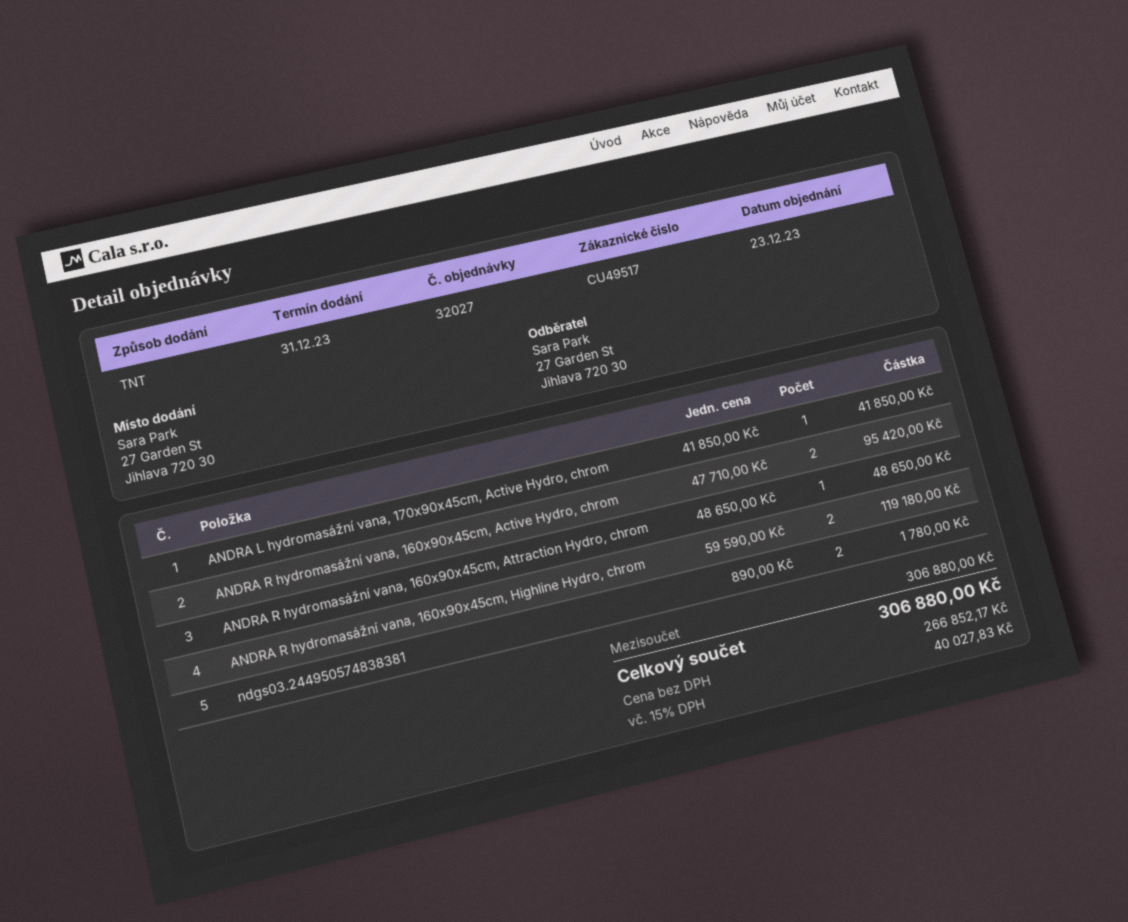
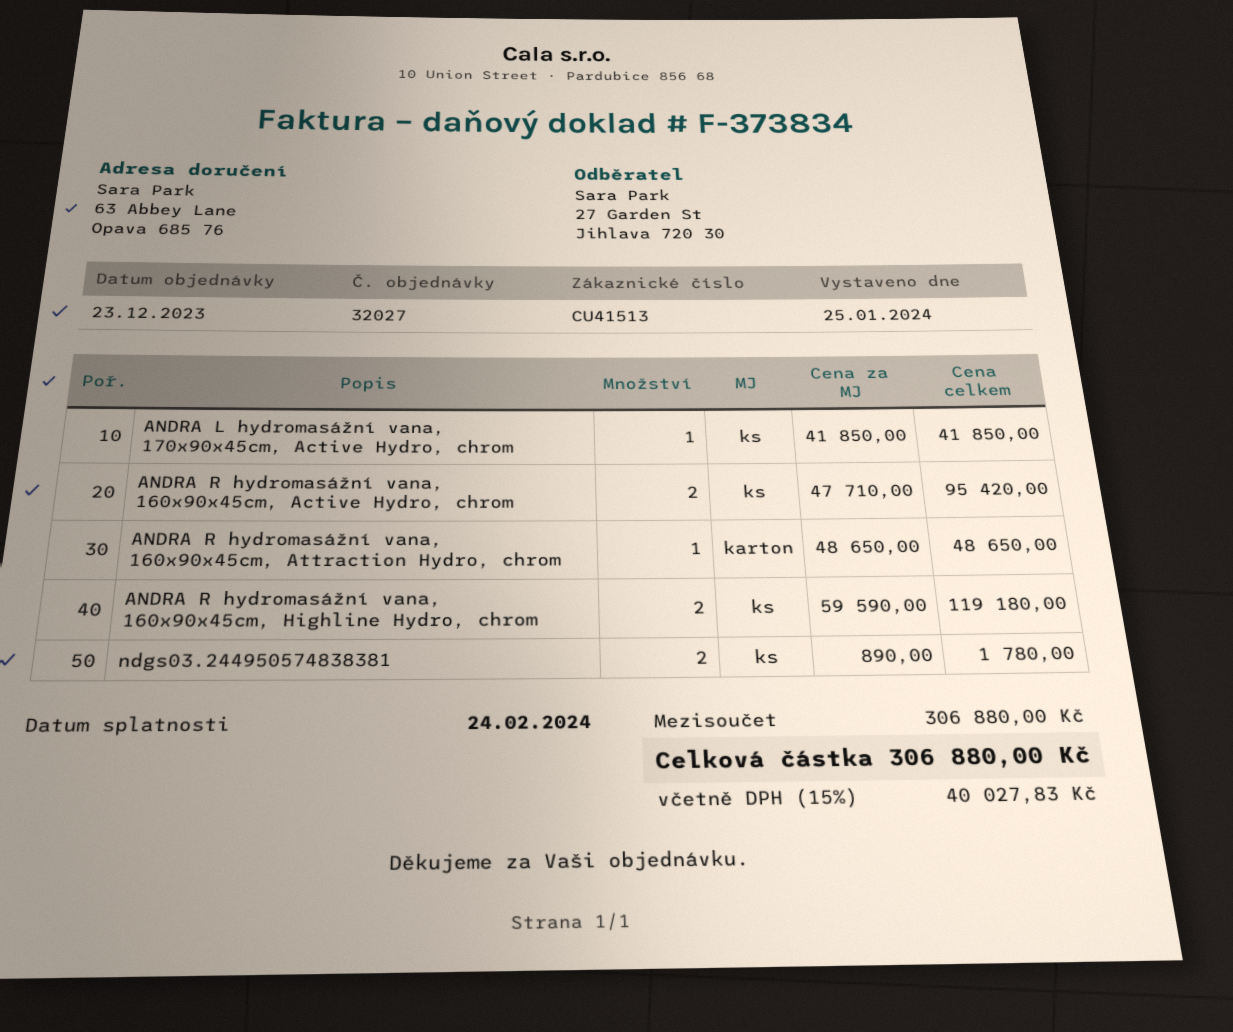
customer number: CU49517 -> CU41513
ship to: 27 Garden St, Jihlava 720 30 -> 63 Abbey Lane, Opava 685 76

